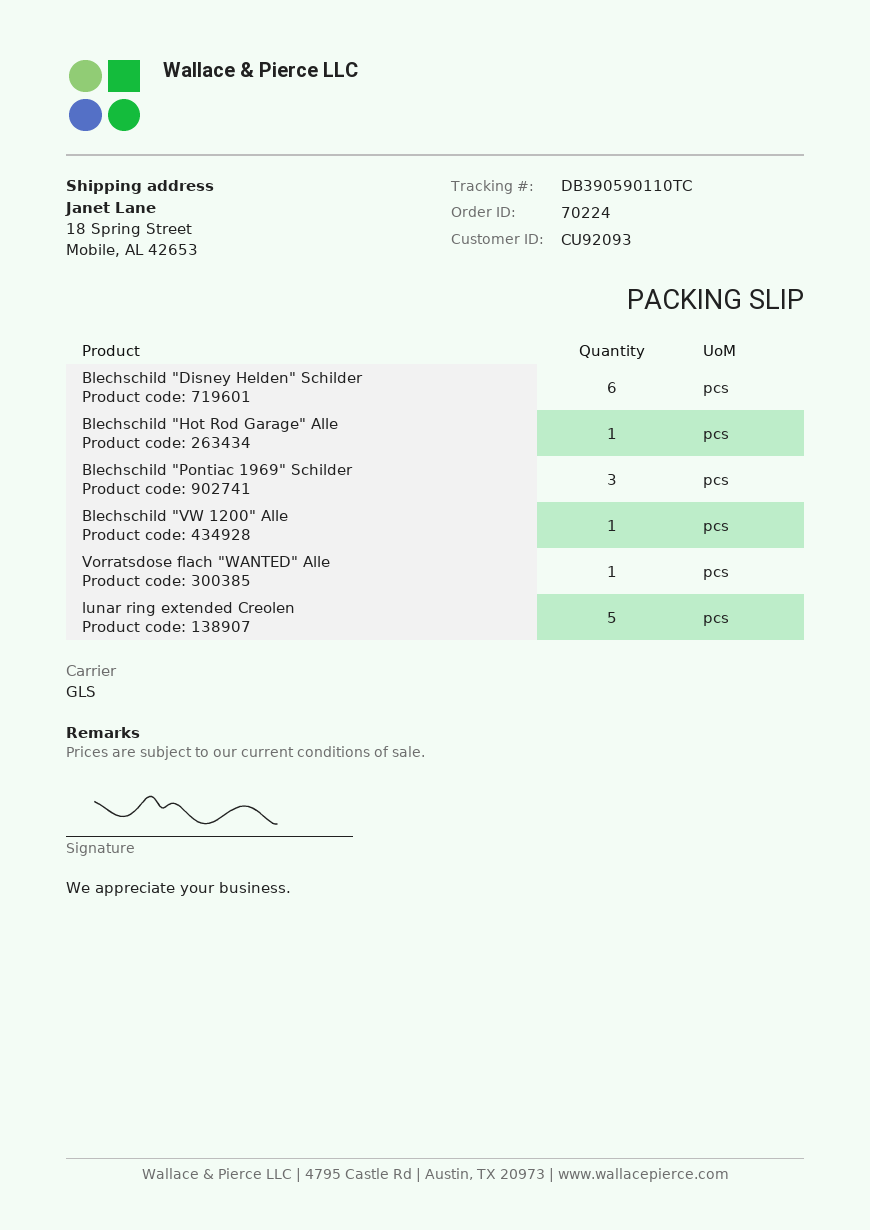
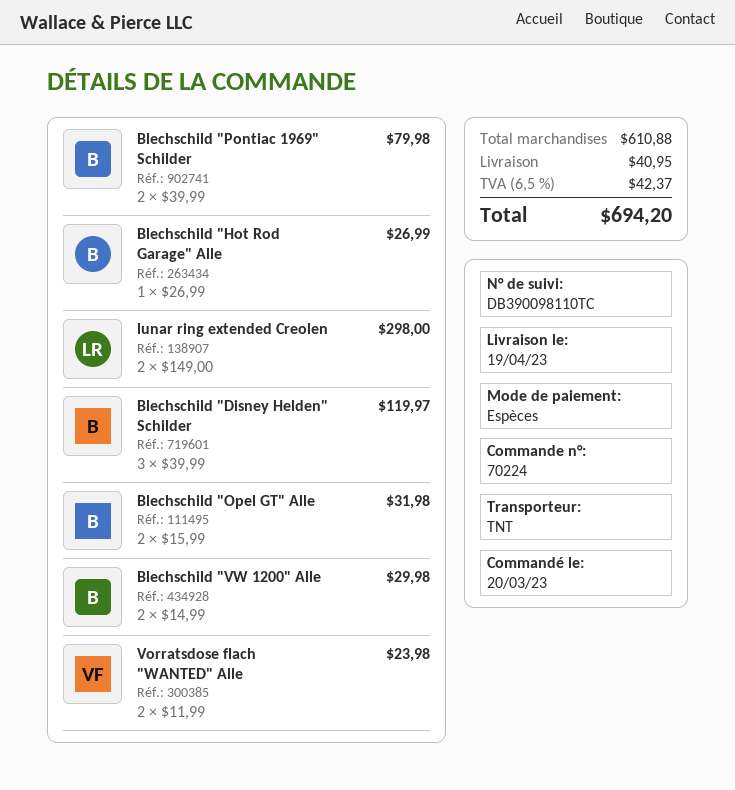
shipping method: GLS -> TNT
tracking number: DB390590110TC -> DB390098110TC
Blechschild "Disney Helden" Schilder: 6 -> 3
Blechschild "Pontiac 1969" Schilder: 3 -> 2
Blechschild "VW 1200" Alle: 1 -> 2
Vorratsdose flach "WANTED" Alle: 1 -> 2
lunar ring extended Creolen: 5 -> 2
Blechschild "Opel GT" Alle: none -> 2

